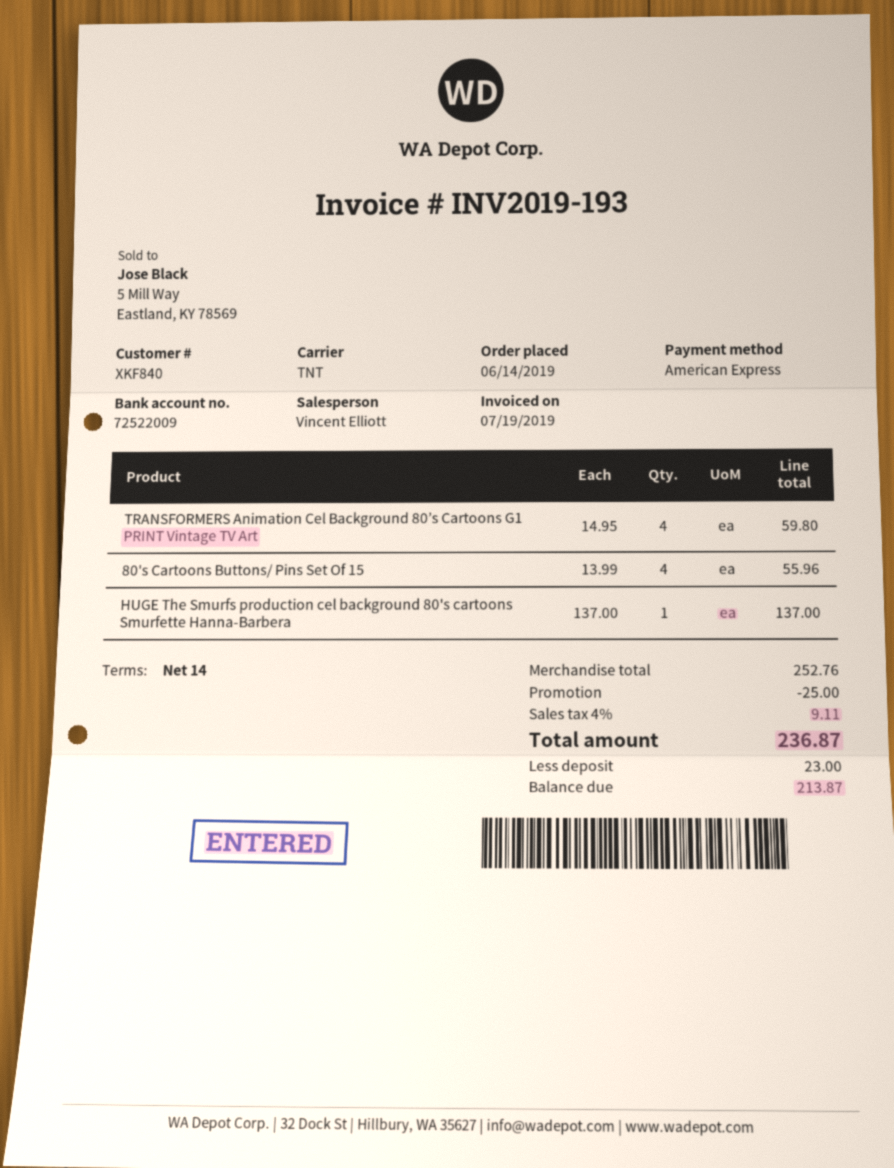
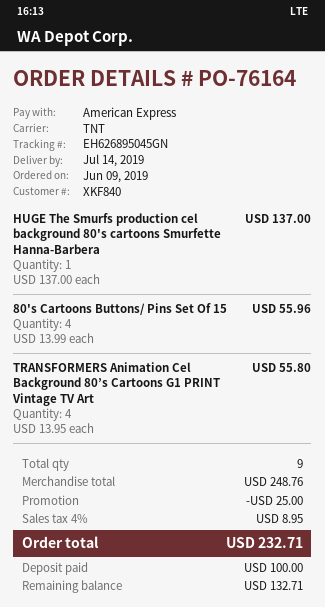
order date: 2019-06-14 -> 2019-06-09
TRANSFORMERS Animation Cel Background 80’s Cartoons G1 PRINT Vintage TV Art: 4 x 14.95 = 59.80 -> 4 x 13.95 = 55.80
subtotal: 252.76 -> 248.76
tax: 4% = 9.11 -> 4% = 8.95
total: 236.87 -> 232.71
deposit: 23.00 -> 100.00
balance: 213.87 -> 132.71

